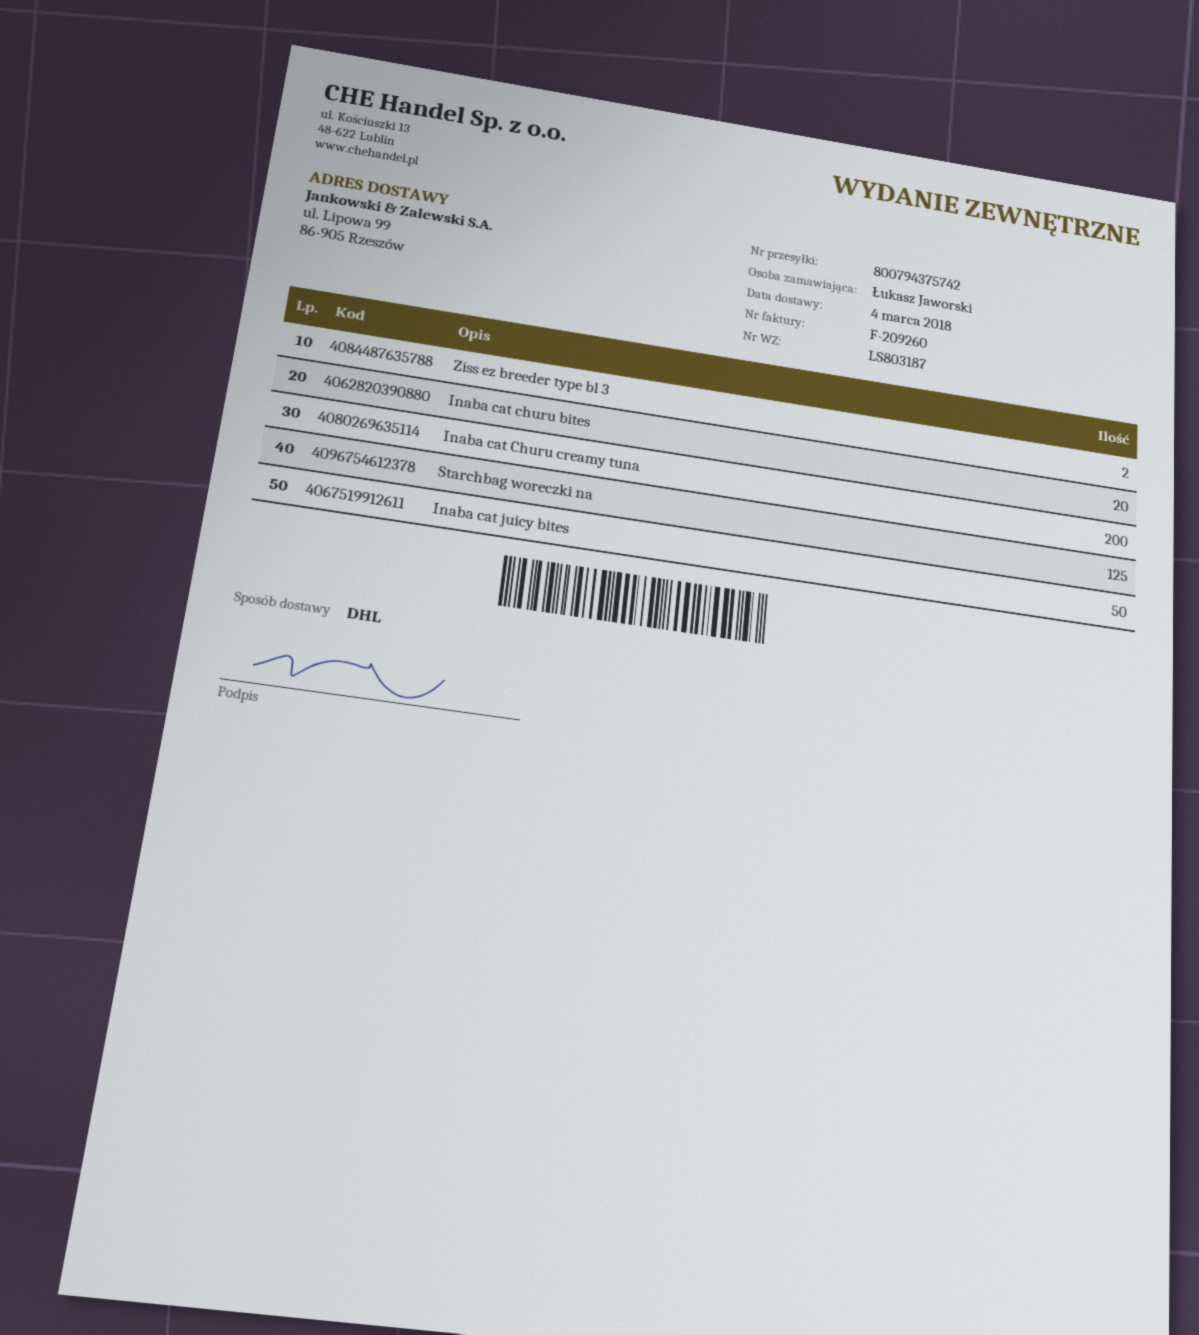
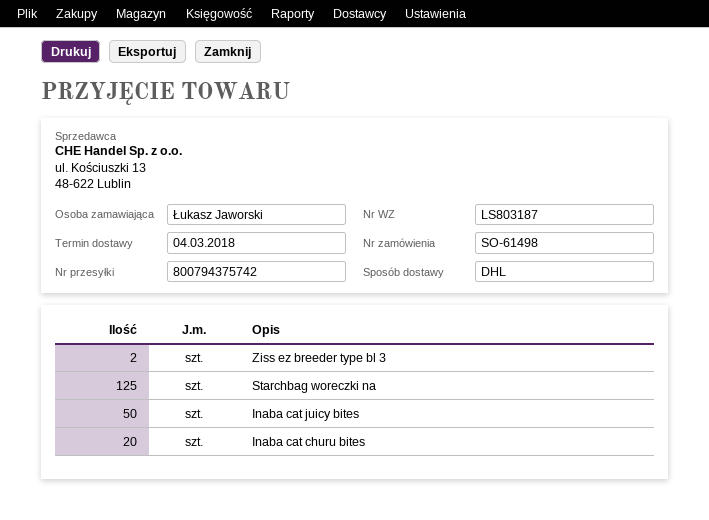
Inaba cat Churu creamy tuna: 200 -> none

